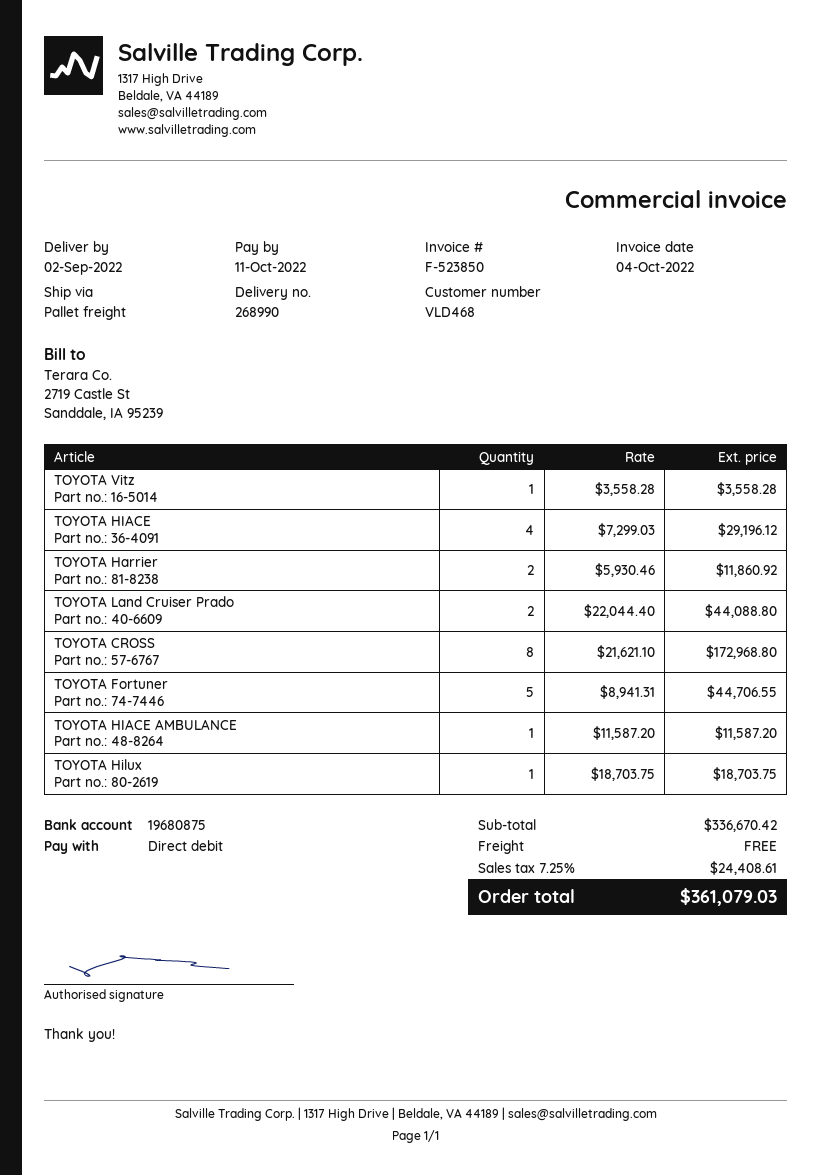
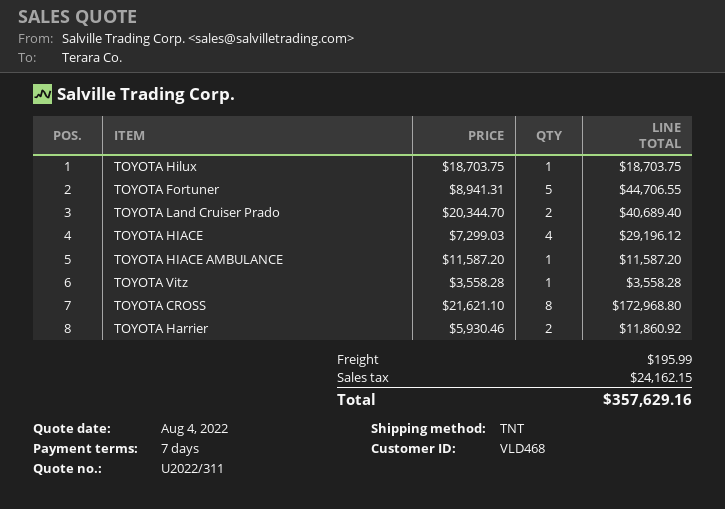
shipping method: pallet freight -> TNT
TOYOTA Land Cruiser Prado: 2 x 22044.40 = 44088.80 -> 2 x 20344.70 = 40689.40
shipping: 0.00 -> 195.99
tax: 24408.61 -> 24162.15
total: 361079.03 -> 357629.16

